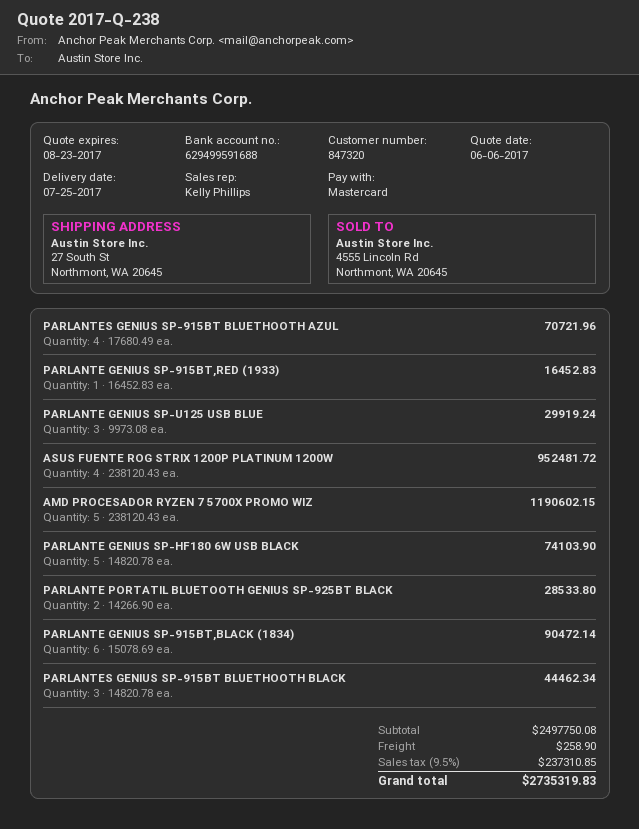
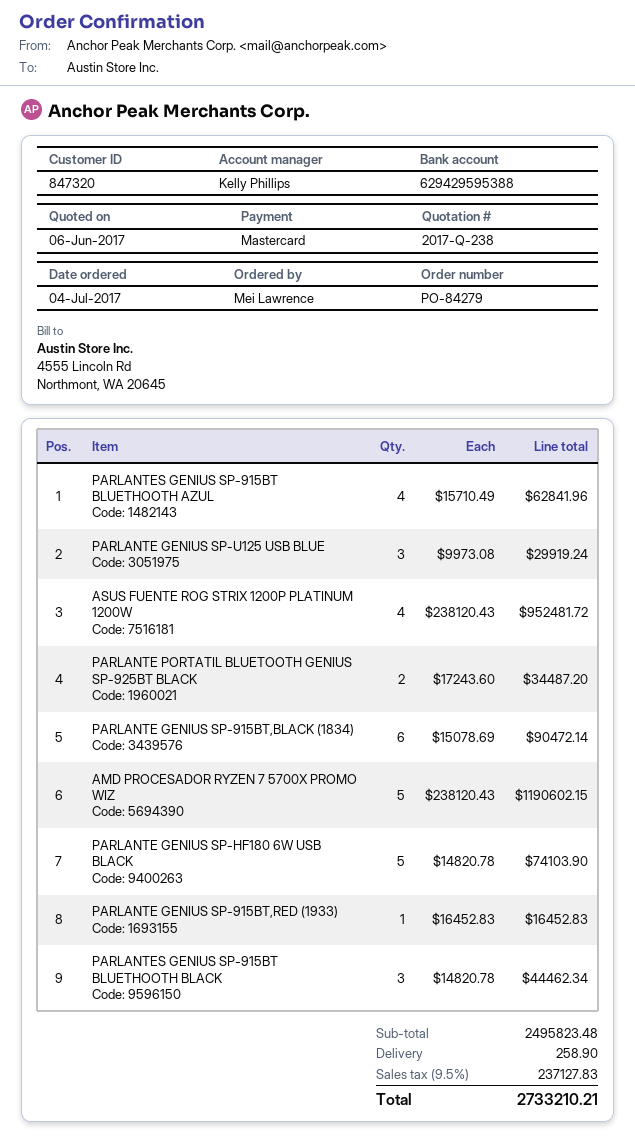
bank account: 629499591688 -> 629429595388
PARLANTES GENIUS SP-915BT BLUETHOOTH AZUL: 4 x 17680.49 = 70721.96 -> 4 x 15710.49 = 62841.96
PARLANTE PORTATIL BLUETOOTH GENIUS SP-925BT BLACK: 2 x 14266.90 = 28533.80 -> 2 x 17243.60 = 34487.20
subtotal: 2497750.08 -> 2495823.48
tax: 9.5% = 237310.85 -> 9.5% = 237127.83
total: 2735319.83 -> 2733210.21

